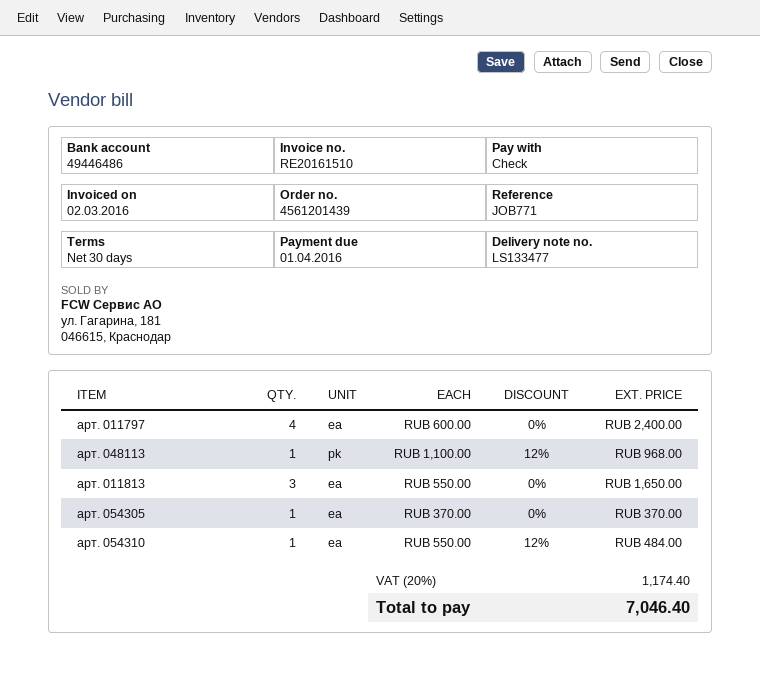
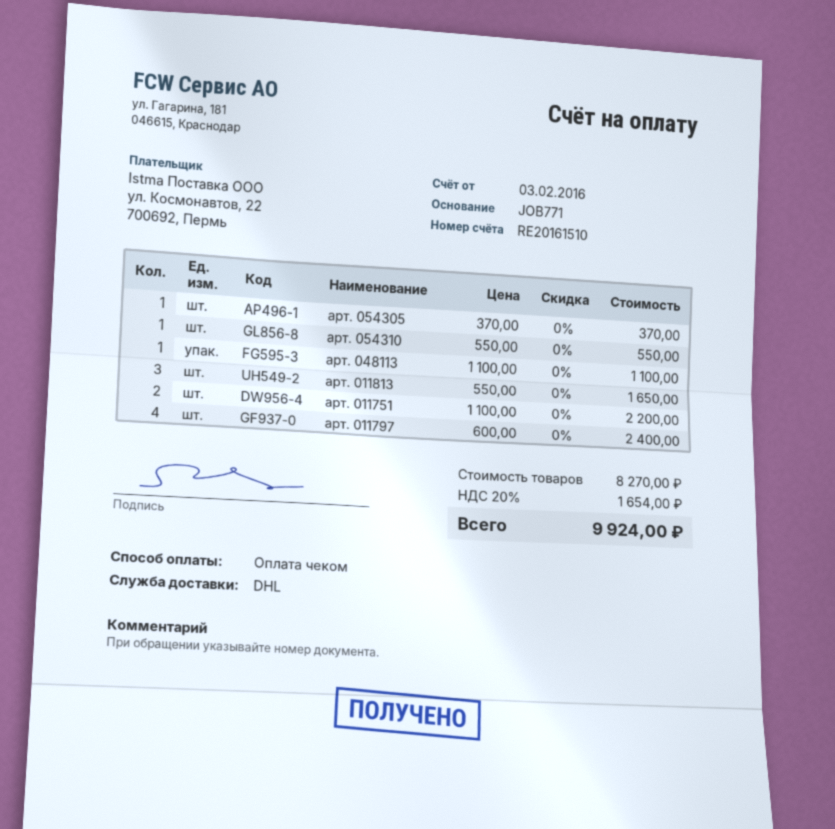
invoice date: 2016-03-02 -> 2016-02-03
арт. 048113: 1 x 1100.00 - 12% = 968.00 -> 1 x 1100.00 = 1100.00
арт. 054310: 1 x 550.00 - 12% = 484.00 -> 1 x 550.00 = 550.00
арт. 011751: none -> 2 x 1100.00 = 2200.00
tax: 20% = 1174.40 -> 20% = 1654.00
total: 7046.40 -> 9924.00

